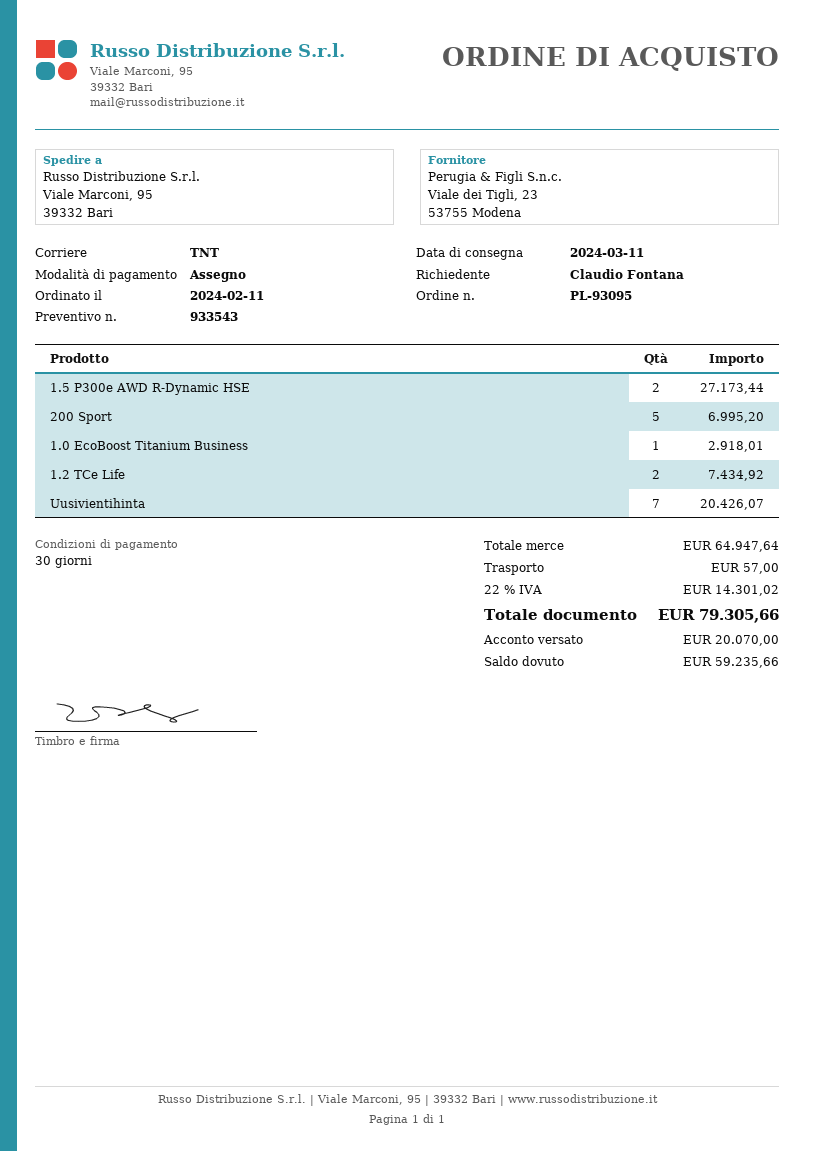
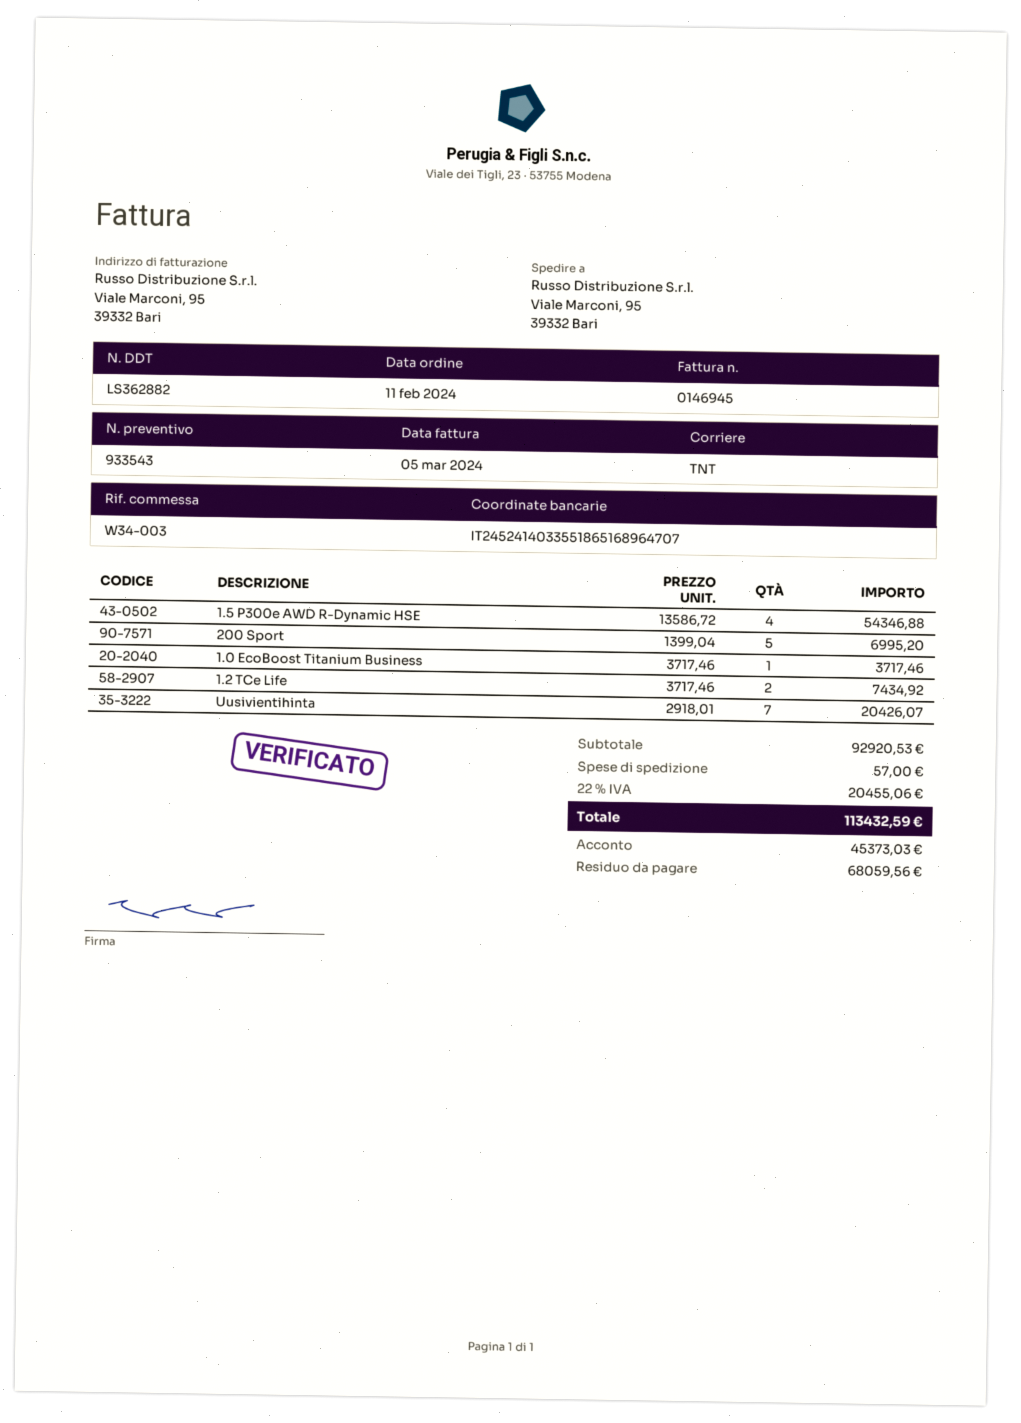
1.5 P300e AWD R-Dynamic HSE: 2 for 27173.44 -> 4 for 54346.88
1.0 EcoBoost Titanium Business: 1 for 2918.01 -> 1 for 3717.46
subtotal: 64947.64 -> 92920.53
tax: 22% = 14301.02 -> 22% = 20455.06
total: 79305.66 -> 113432.59
deposit: 20070.00 -> 45373.03
balance: 59235.66 -> 68059.56

